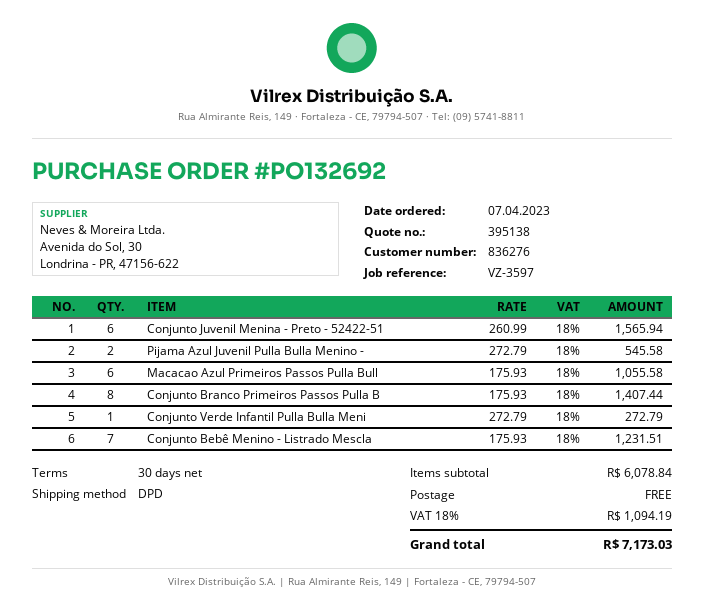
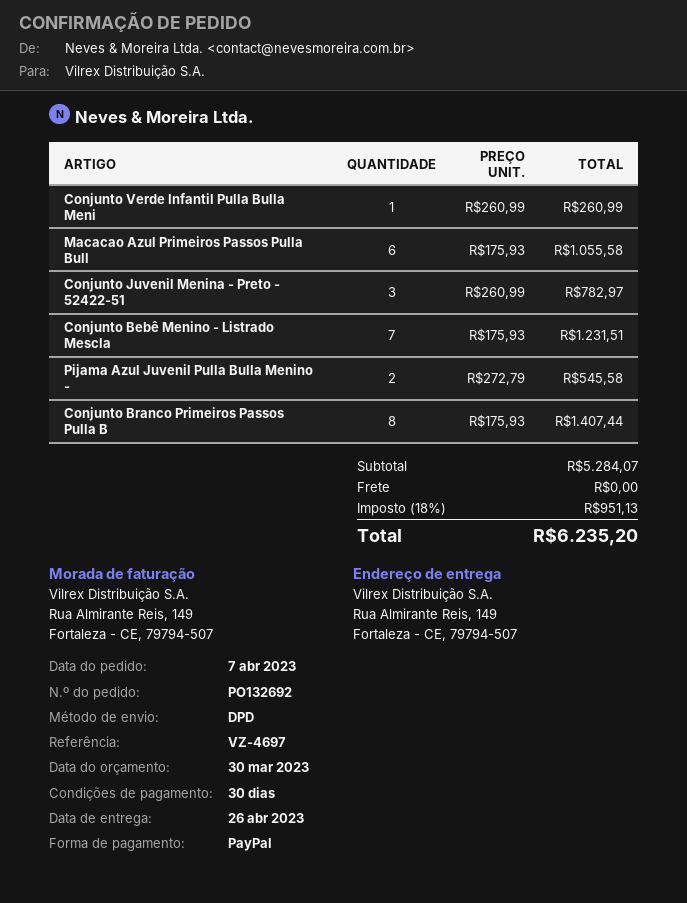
reference: VZ-3597 -> VZ-4697
Conjunto Juvenil Menina - Preto - 52422-51: 6 x 260.99 = 1565.94 -> 3 x 260.99 = 782.97
Conjunto Verde Infantil Pulla Bulla Meni: 1 x 272.79 = 272.79 -> 1 x 260.99 = 260.99
subtotal: 6078.84 -> 5284.07
tax: 18% = 1094.19 -> 18% = 951.13
total: 7173.03 -> 6235.20

